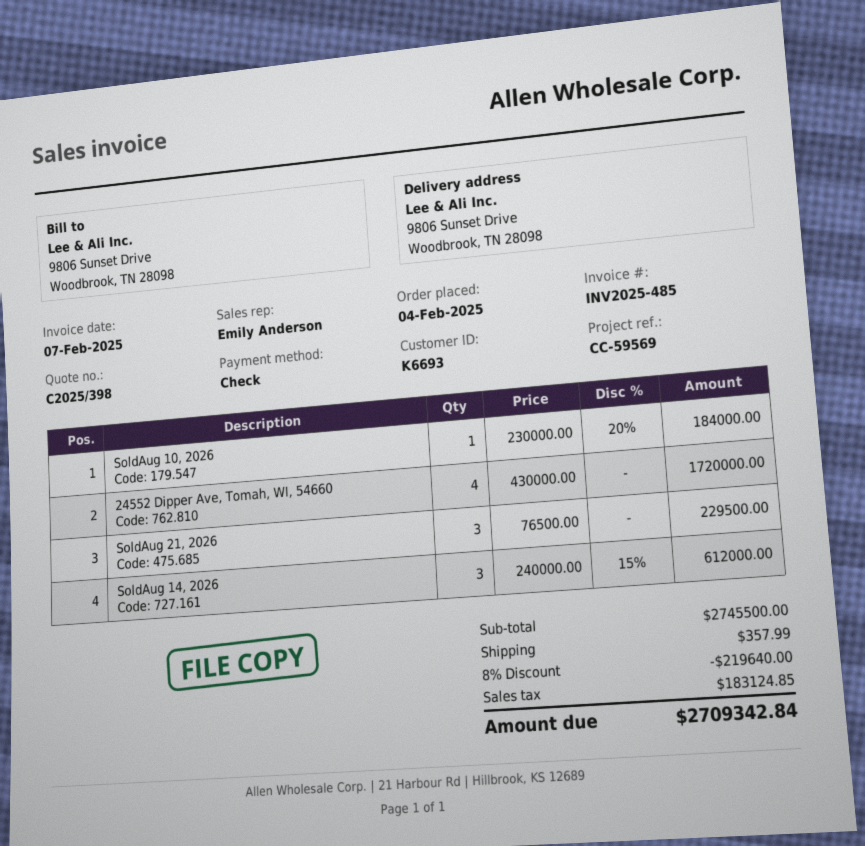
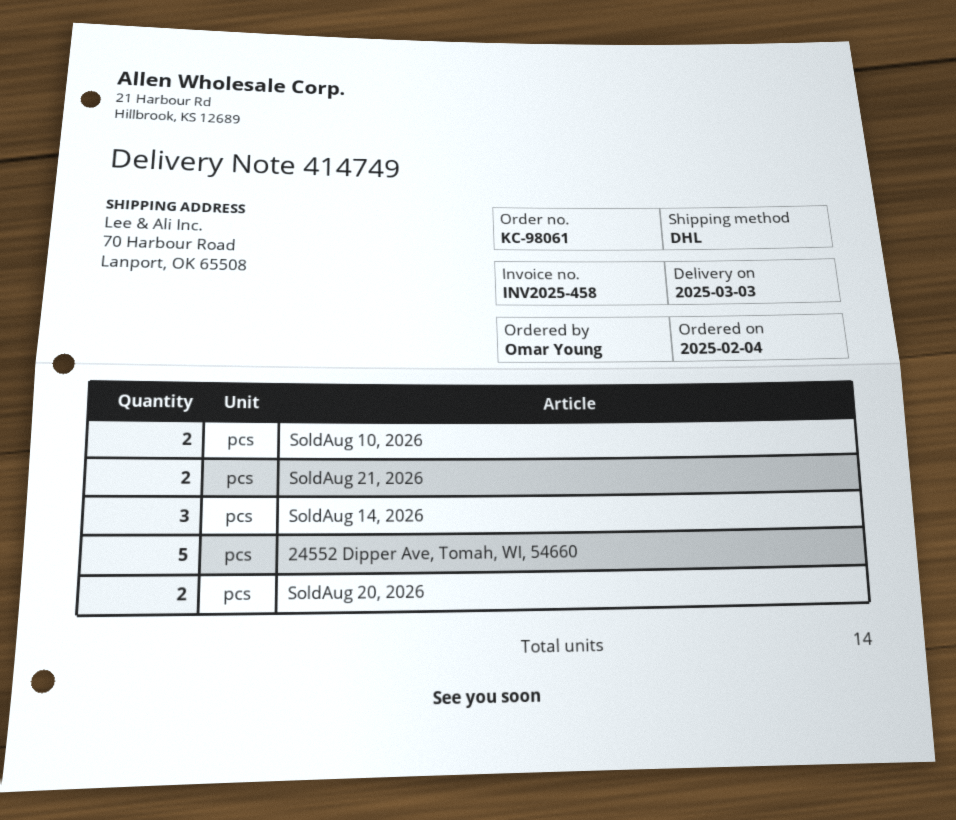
invoice number: INV2025-485 -> INV2025-458
ship to: 9806 Sunset Drive, Woodbrook, TN 28098 -> 70 Harbour Road, Lanport, OK 65508
SoldAug 10, 2026: 1 -> 2
24552 Dipper Ave, Tomah, WI, 54660: 4 -> 5
SoldAug 21, 2026: 3 -> 2
SoldAug 20, 2026: none -> 2

